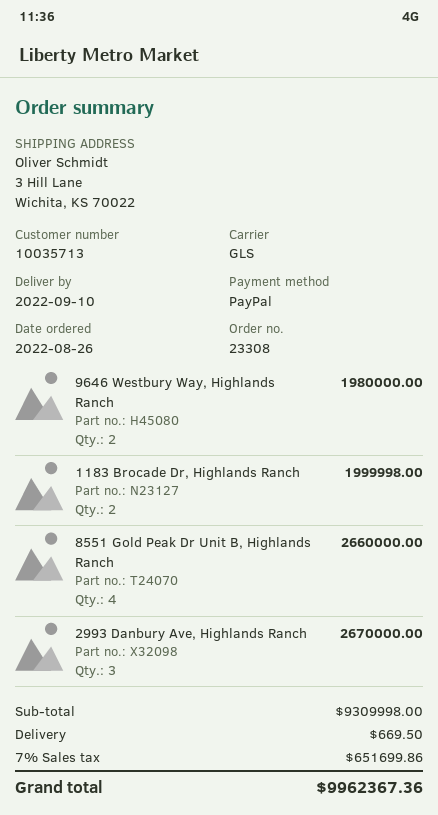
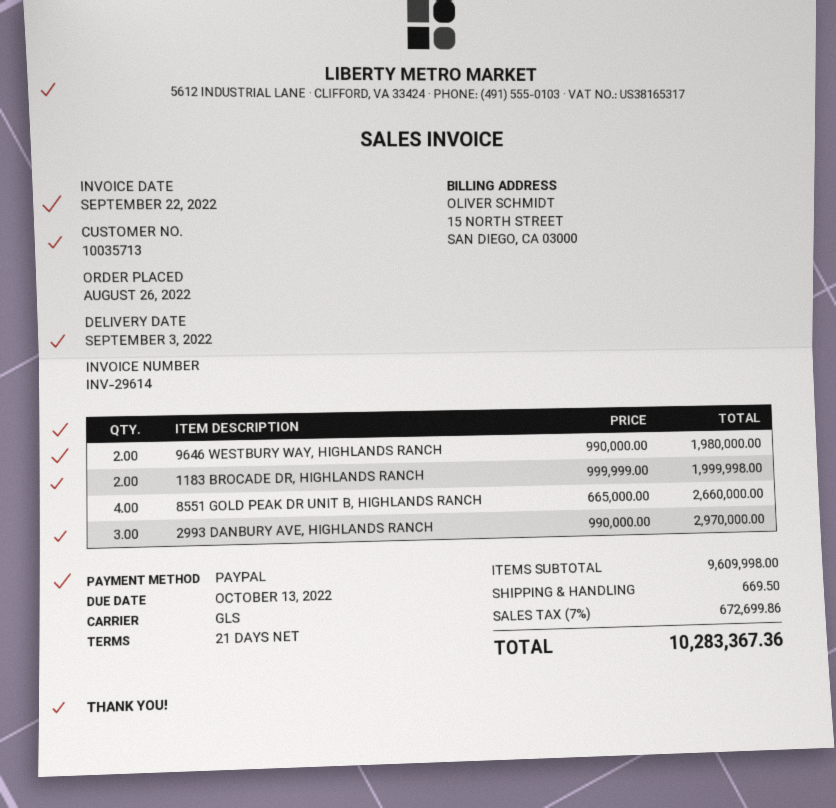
delivery date: 2022-09-10 -> 2022-09-03
2993 Danbury Ave, Highlands Ranch: 3 for 2670000.00 -> 3 for 2970000.00
subtotal: 9309998.00 -> 9609998.00
tax: 7% = 651699.86 -> 7% = 672699.86
total: 9962367.36 -> 10283367.36

